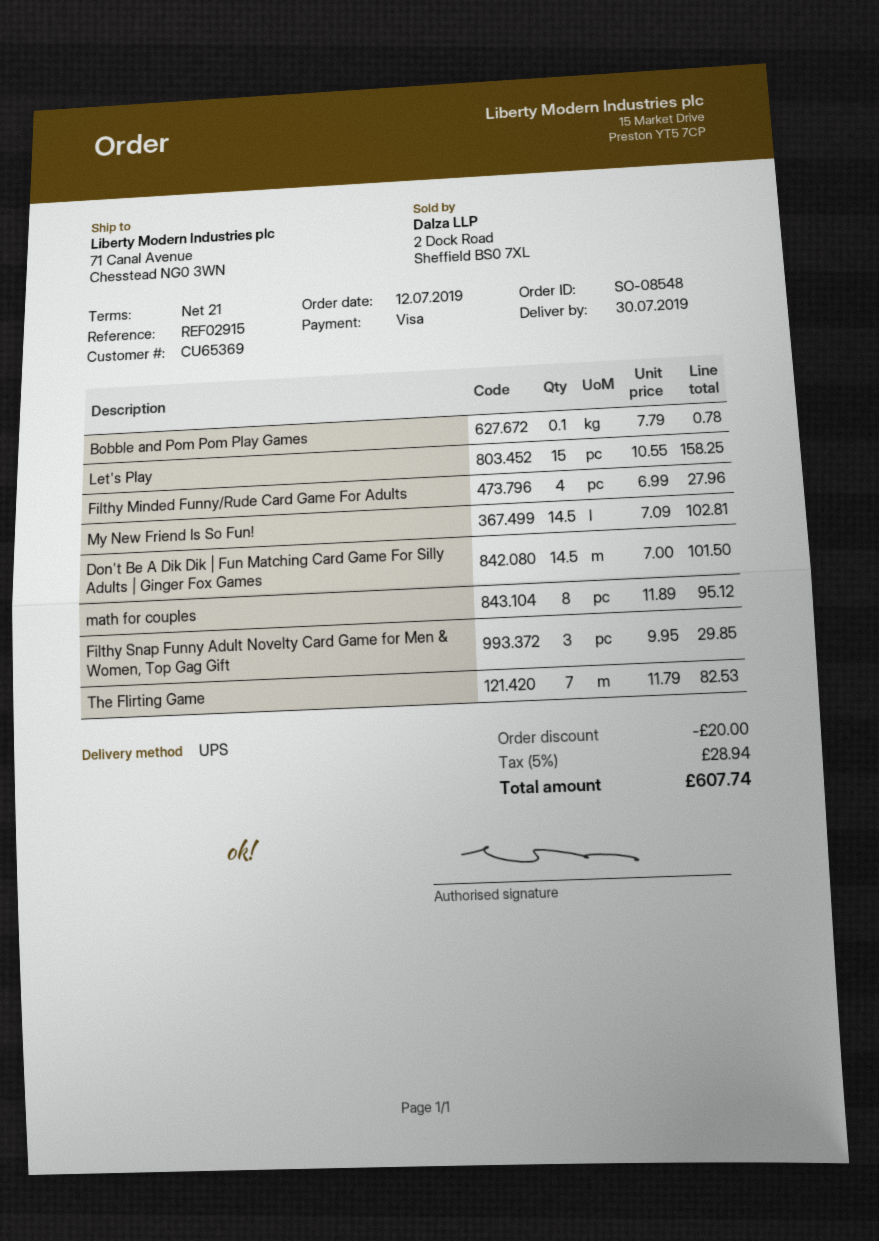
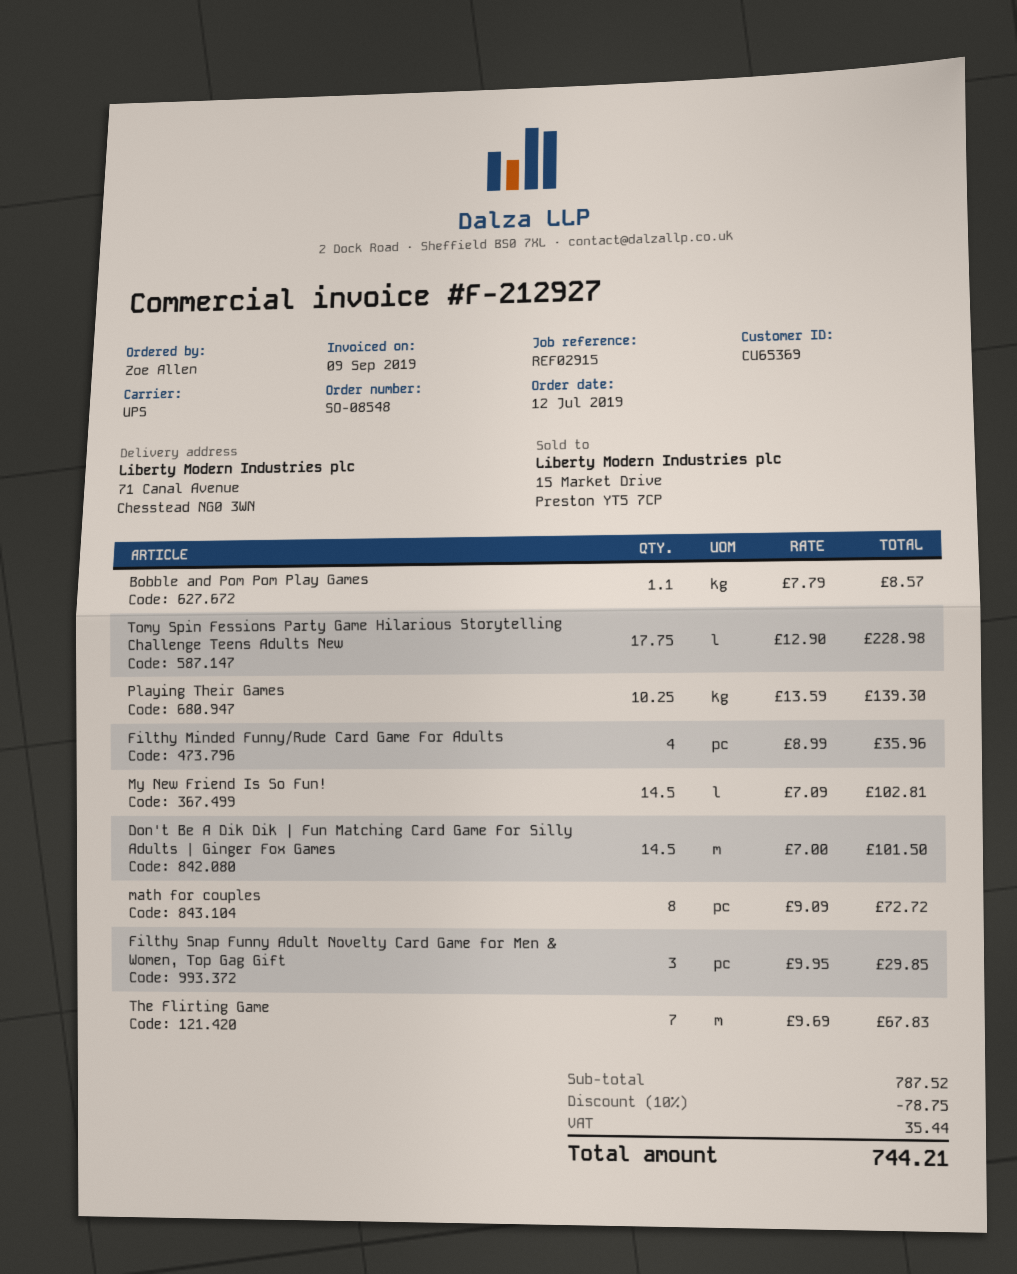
Bobble and Pom Pom Play Games: 0.1 x 7.79 = 0.78 -> 1.1 x 7.79 = 8.57
Let's Play: 15 x 10.55 = 158.25 -> none
Filthy Minded Funny/Rude Card Game For Adults: 4 x 6.99 = 27.96 -> 4 x 8.99 = 35.96
math for couples: 8 x 11.89 = 95.12 -> 8 x 9.09 = 72.72
The Flirting Game: 7 x 11.79 = 82.53 -> 7 x 9.69 = 67.83
Tomy Spin Fessions Party Game Hilarious Storytelling Challenge Teens Adults New: none -> 17.75 x 12.90 = 228.98
Playing Their Games: none -> 10.25 x 13.59 = 139.30
discount: 20.00 -> 78.75
tax: 28.94 -> 35.44
total: 607.74 -> 744.21

